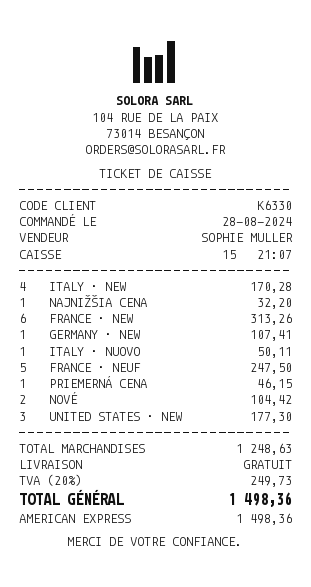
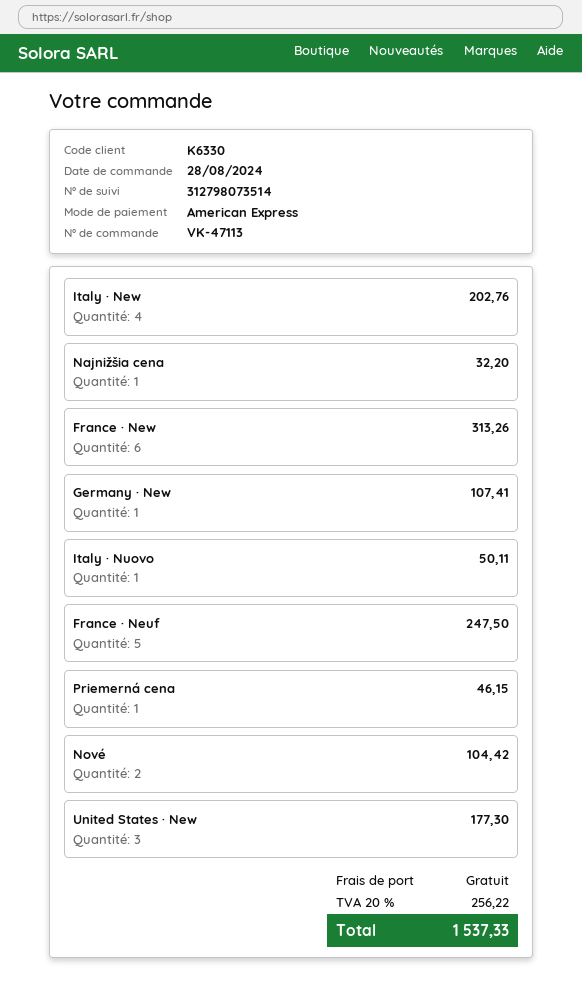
ITALY · NEW: 4 for 170.28 -> 4 for 202.76
tax: 20% = 249.73 -> 20% = 256.22
total: 1498.36 -> 1537.33

